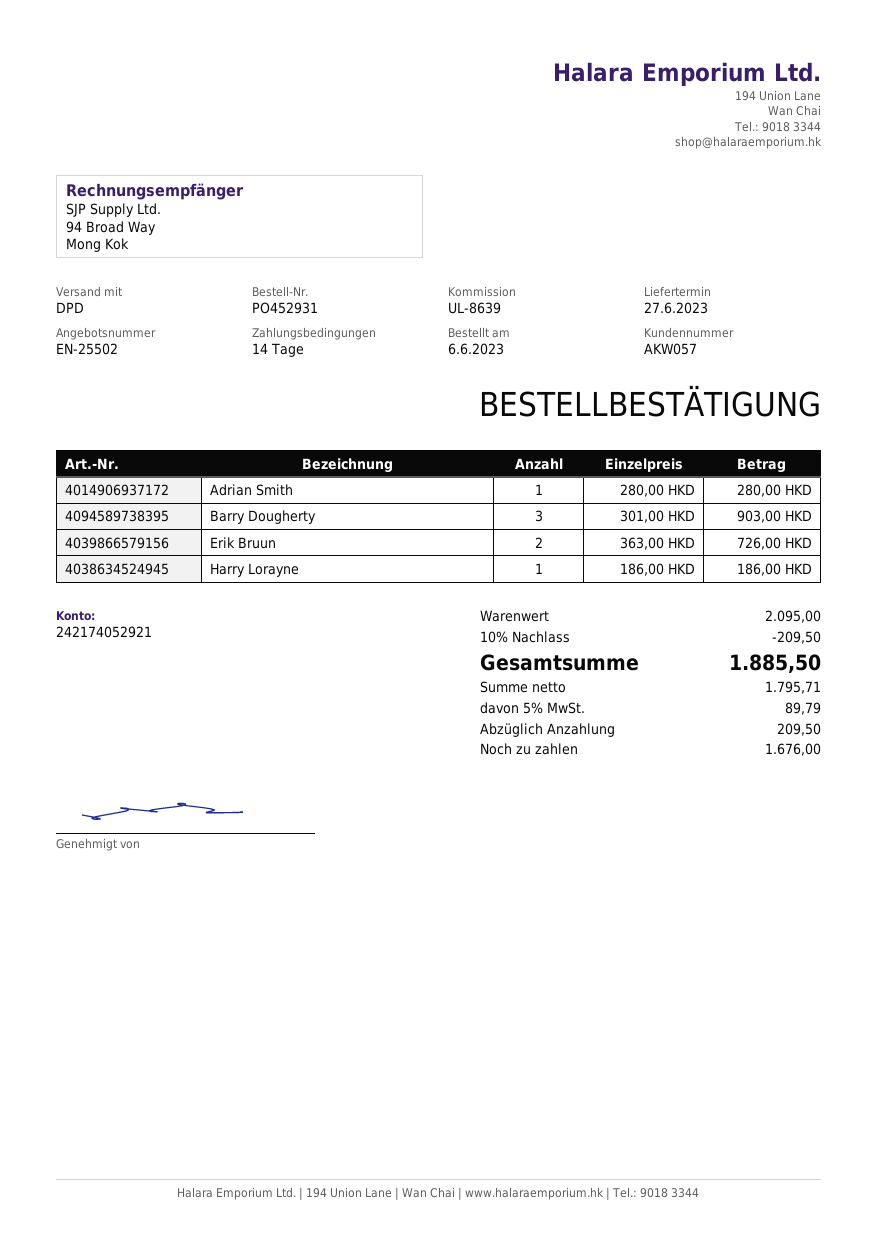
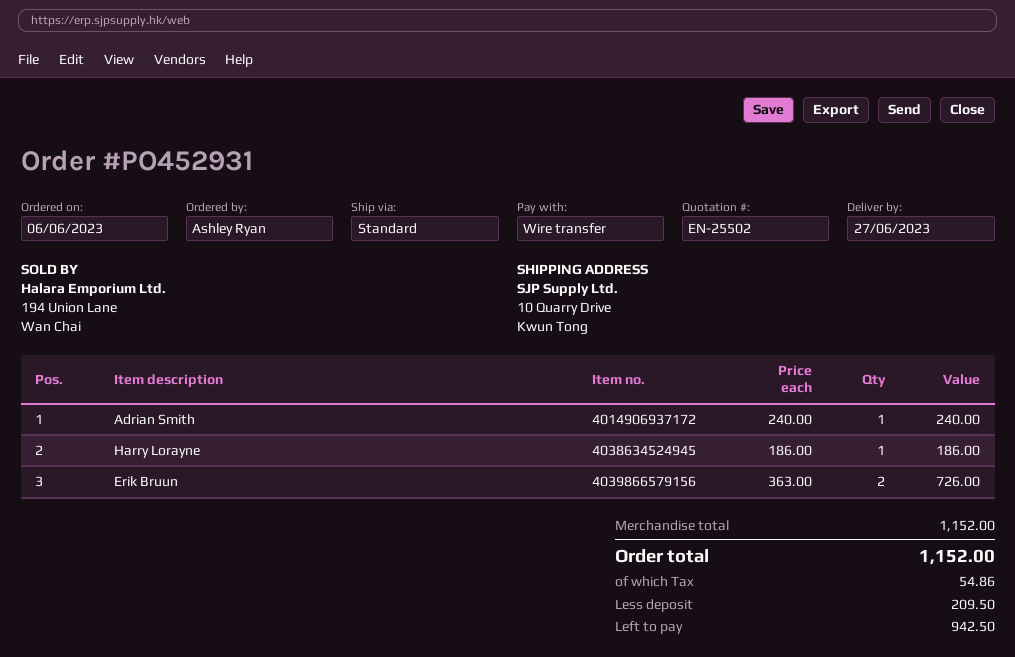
shipping method: DPD -> standard
Adrian Smith: 1 x 280.00 = 280.00 -> 1 x 240.00 = 240.00
Barry Dougherty: 3 x 301.00 = 903.00 -> none
subtotal: 2095.00 -> 1152.00
discount: 10% = 209.50 -> none
tax: 89.79 -> 54.86
total: 1885.50 -> 1152.00
balance: 1676.00 -> 942.50

